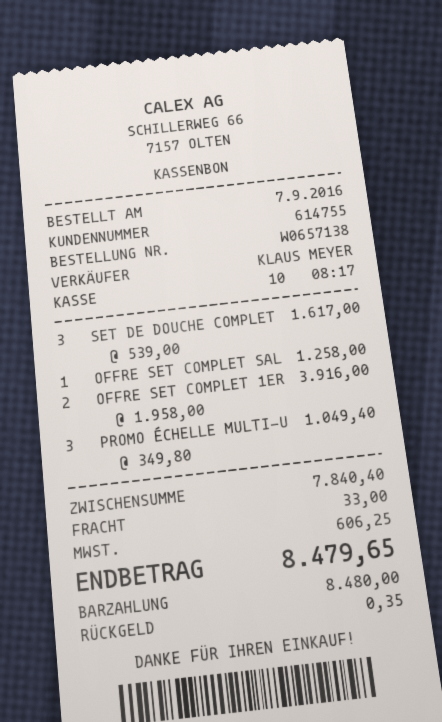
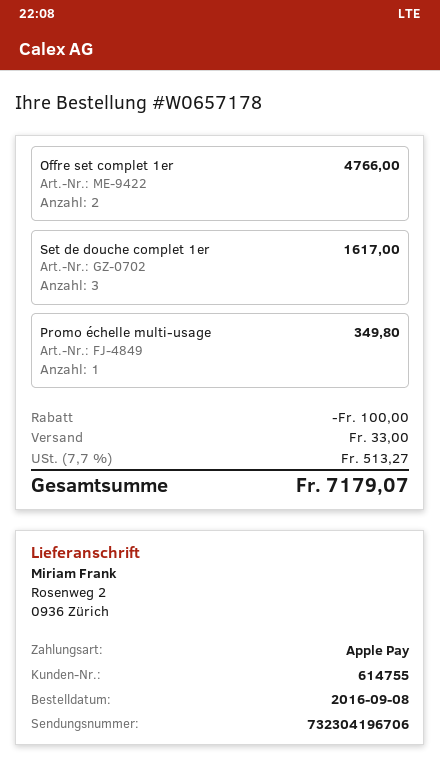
order number: W0657138 -> W0657178
order date: 2016-09-07 -> 2016-09-08
payment method: cash -> Apple Pay
OFFRE SET COMPLET SAL: 1 for 1258.00 -> none
OFFRE SET COMPLET 1ER: 2 for 3916.00 -> 2 for 4766.00
PROMO ÉCHELLE MULTI-U: 3 for 1049.40 -> 1 for 349.80
discount: none -> 100.00
tax: 606.25 -> 513.27
total: 8479.65 -> 7179.07

